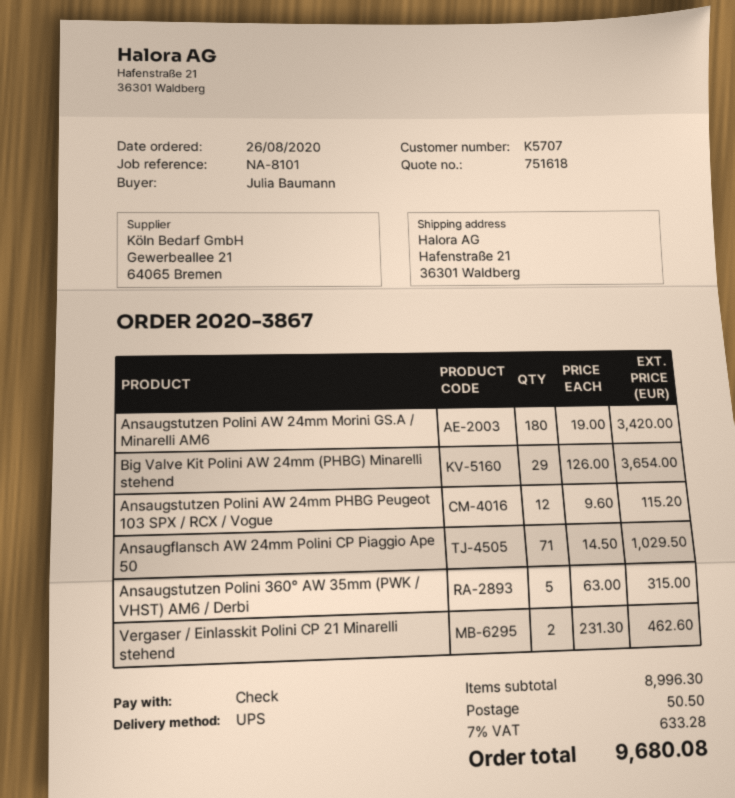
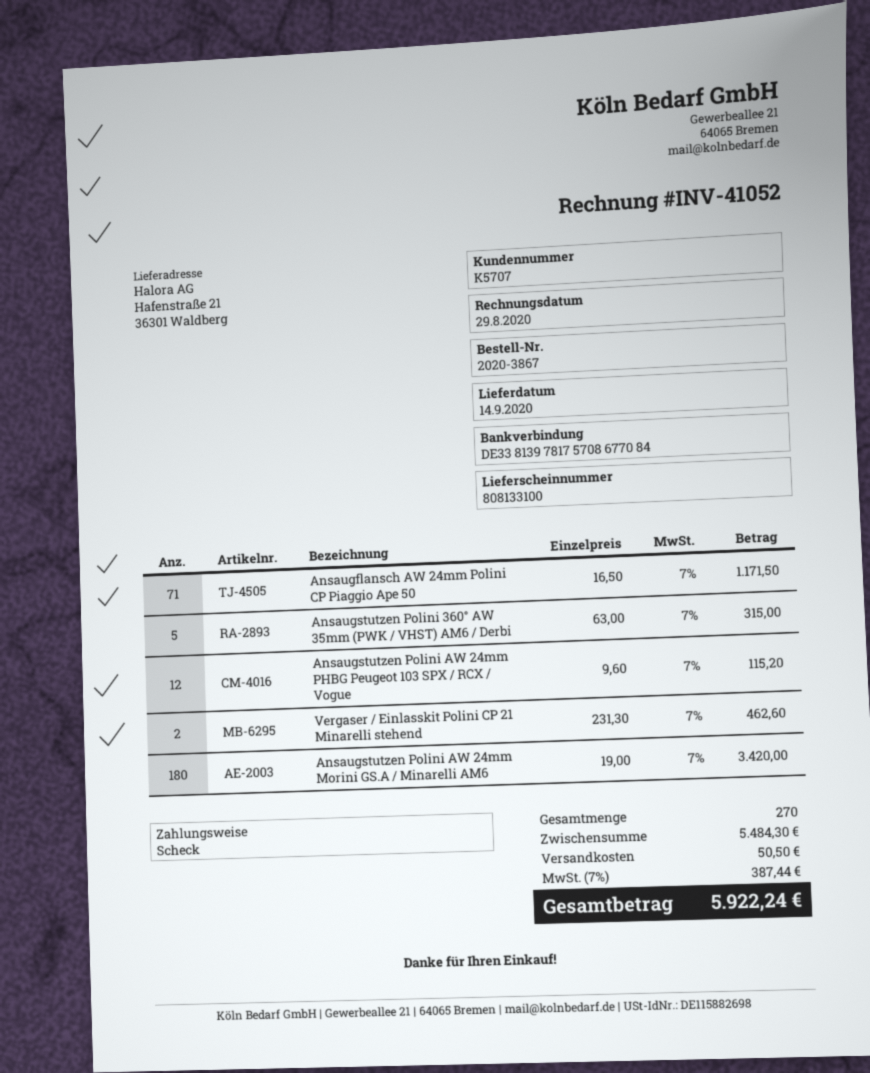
Big Valve Kit Polini AW 24mm (PHBG) Minarelli stehend: 29 x 126.00 = 3654.00 -> none
Ansaugflansch AW 24mm Polini CP Piaggio Ape 50: 71 x 14.50 = 1029.50 -> 71 x 16.50 = 1171.50
subtotal: 8996.30 -> 5484.30
tax: 7% = 633.28 -> 7% = 387.44
total: 9680.08 -> 5922.24

